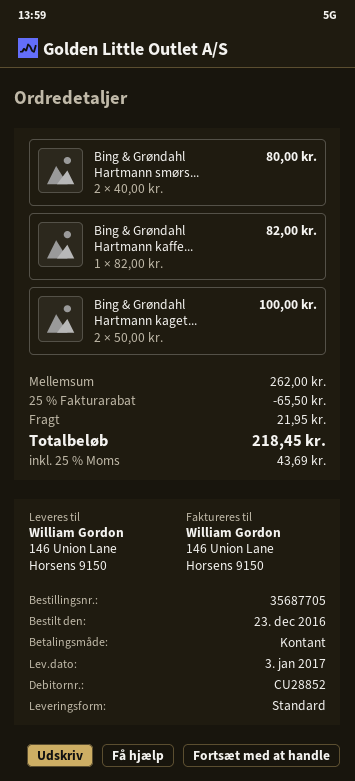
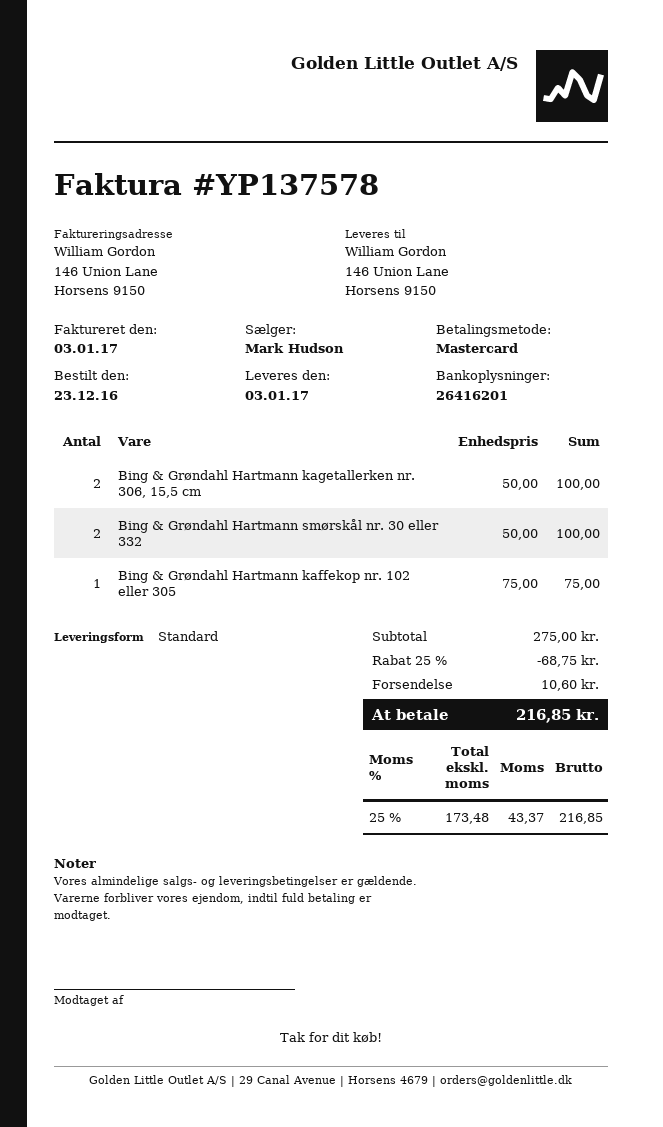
payment method: cash -> Mastercard
Bing & Grøndahl Hartmann smørs...: 2 x 40.00 = 80.00 -> 2 x 50.00 = 100.00
Bing & Grøndahl Hartmann kaffe...: 1 x 82.00 = 82.00 -> 1 x 75.00 = 75.00
subtotal: 262.00 -> 275.00
discount: 25% = 65.50 -> 25% = 68.75
shipping: 21.95 -> 10.60
tax: 25% = 43.69 -> 25% = 43.37
total: 218.45 -> 216.85

